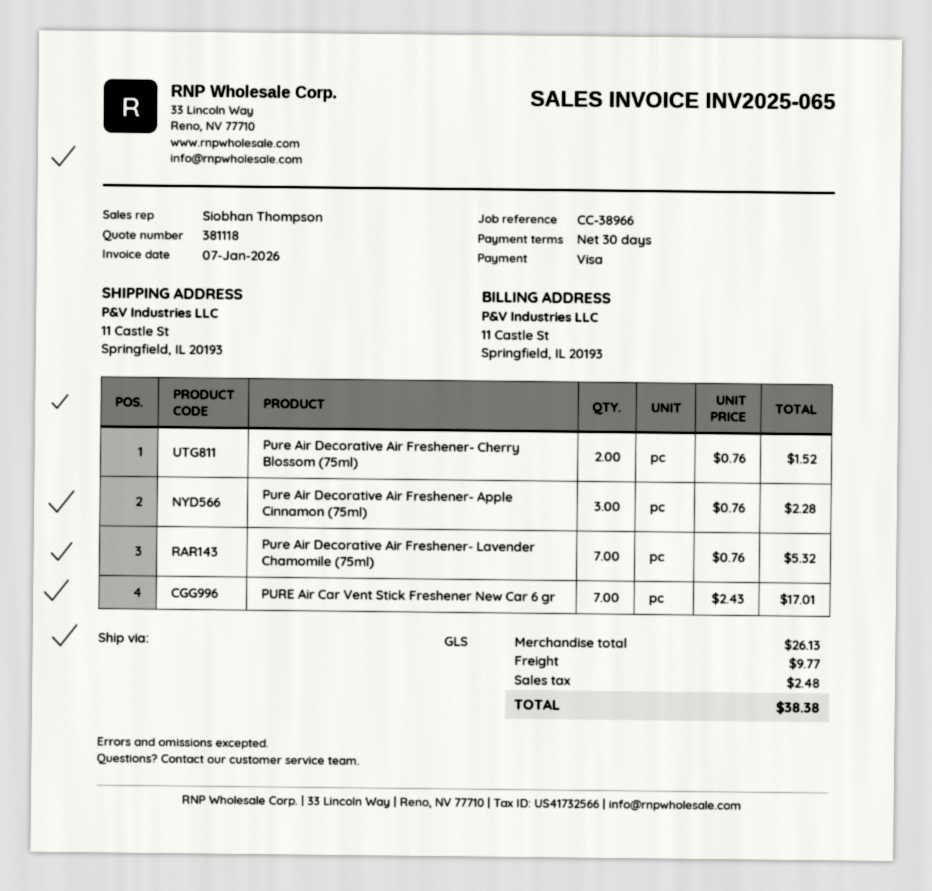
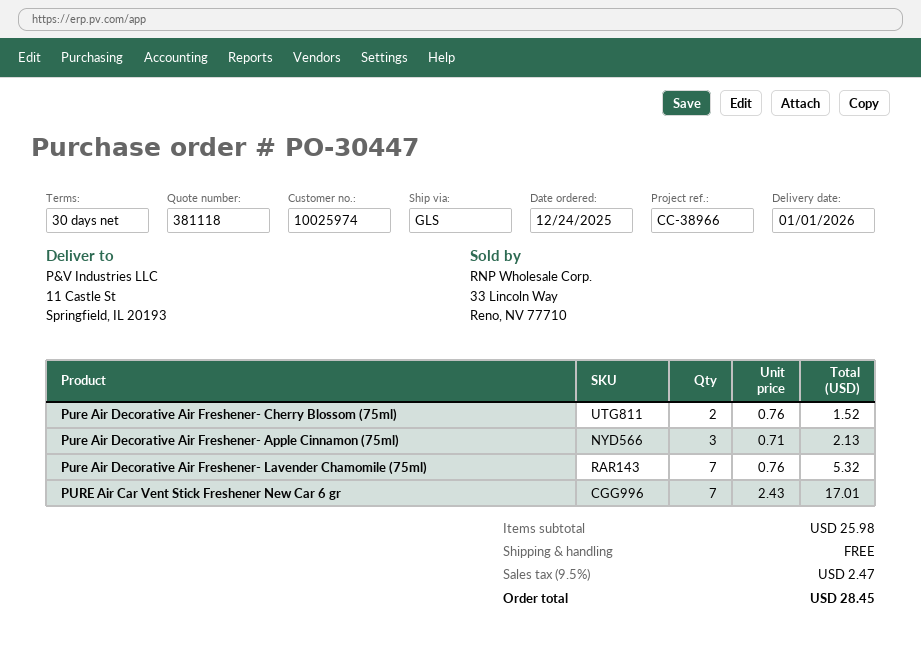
Pure Air Decorative Air Freshener- Apple Cinnamon (75ml): 3 x 0.76 = 2.28 -> 3 x 0.71 = 2.13
subtotal: 26.13 -> 25.98
shipping: 9.77 -> 0.00
tax: 2.48 -> 2.47
total: 38.38 -> 28.45

